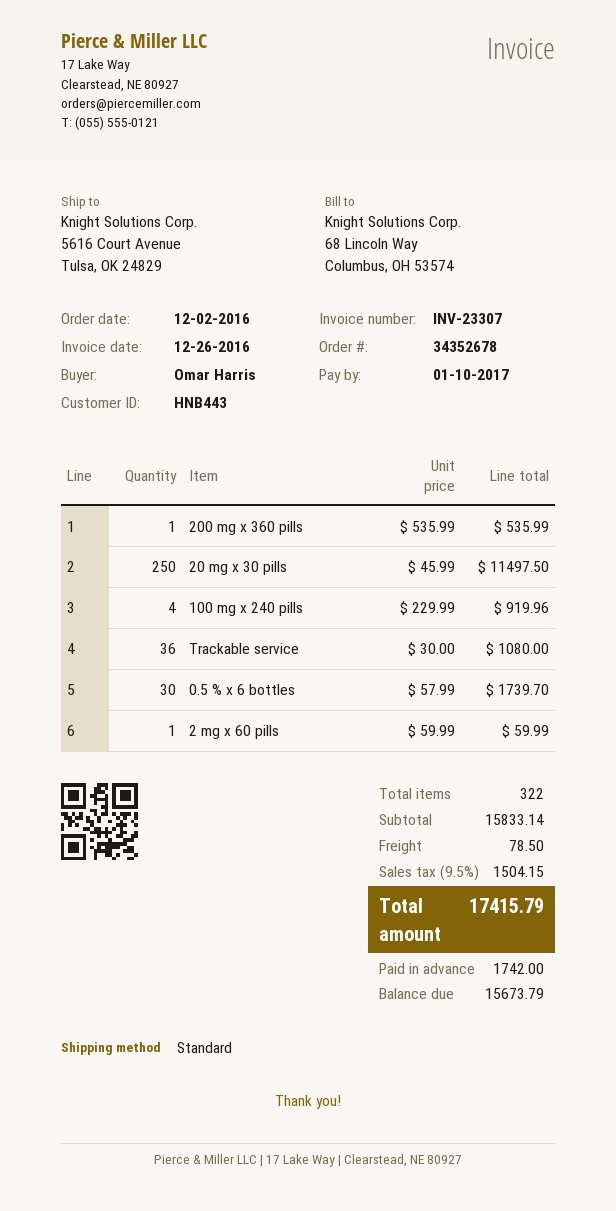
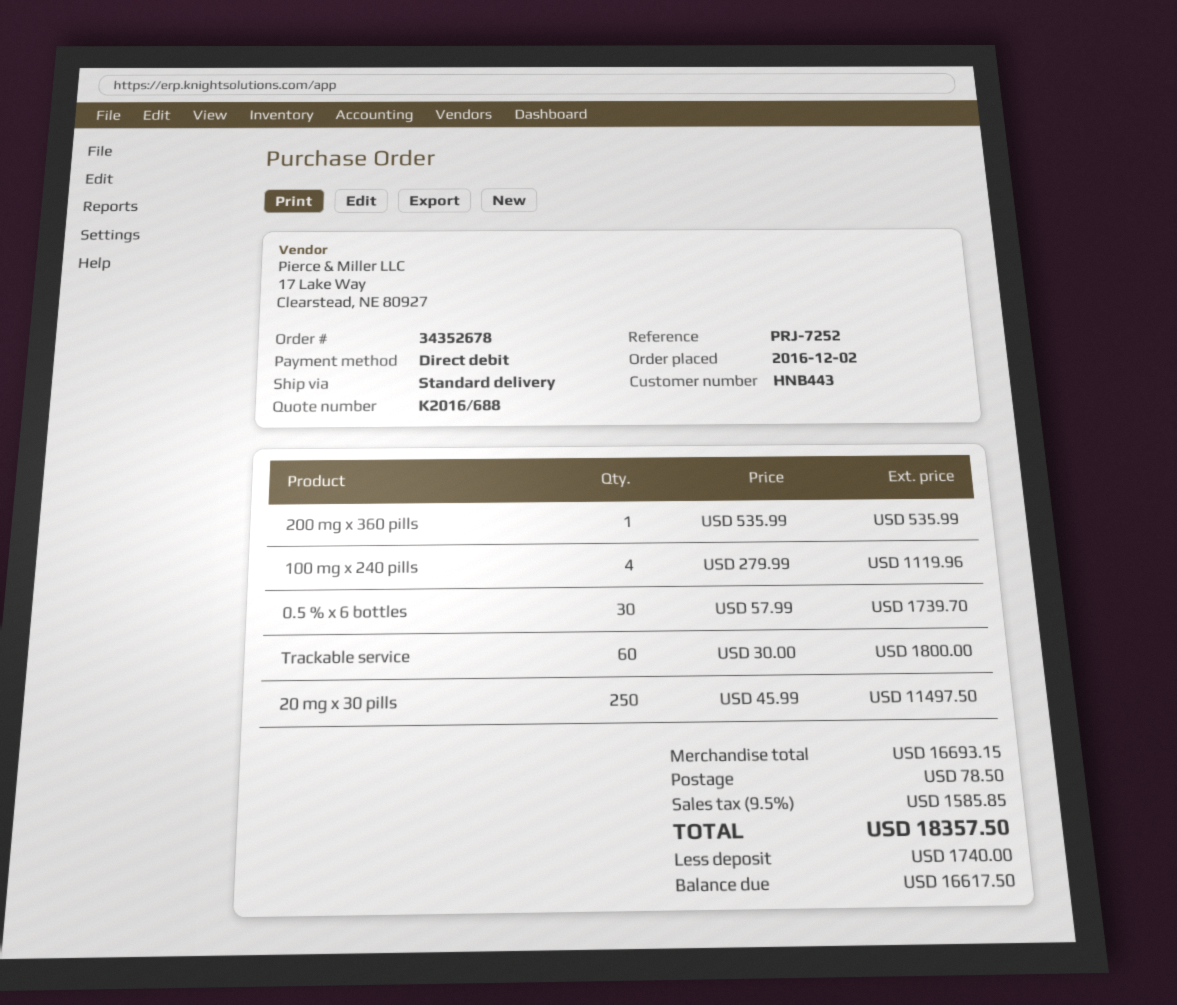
100 mg x 240 pills: 4 x 229.99 = 919.96 -> 4 x 279.99 = 1119.96
Trackable service: 36 x 30.00 = 1080.00 -> 60 x 30.00 = 1800.00
2 mg x 60 pills: 1 x 59.99 = 59.99 -> none
subtotal: 15833.14 -> 16693.15
tax: 9.5% = 1504.15 -> 9.5% = 1585.85
total: 17415.79 -> 18357.50
deposit: 1742.00 -> 1740.00
balance: 15673.79 -> 16617.50

